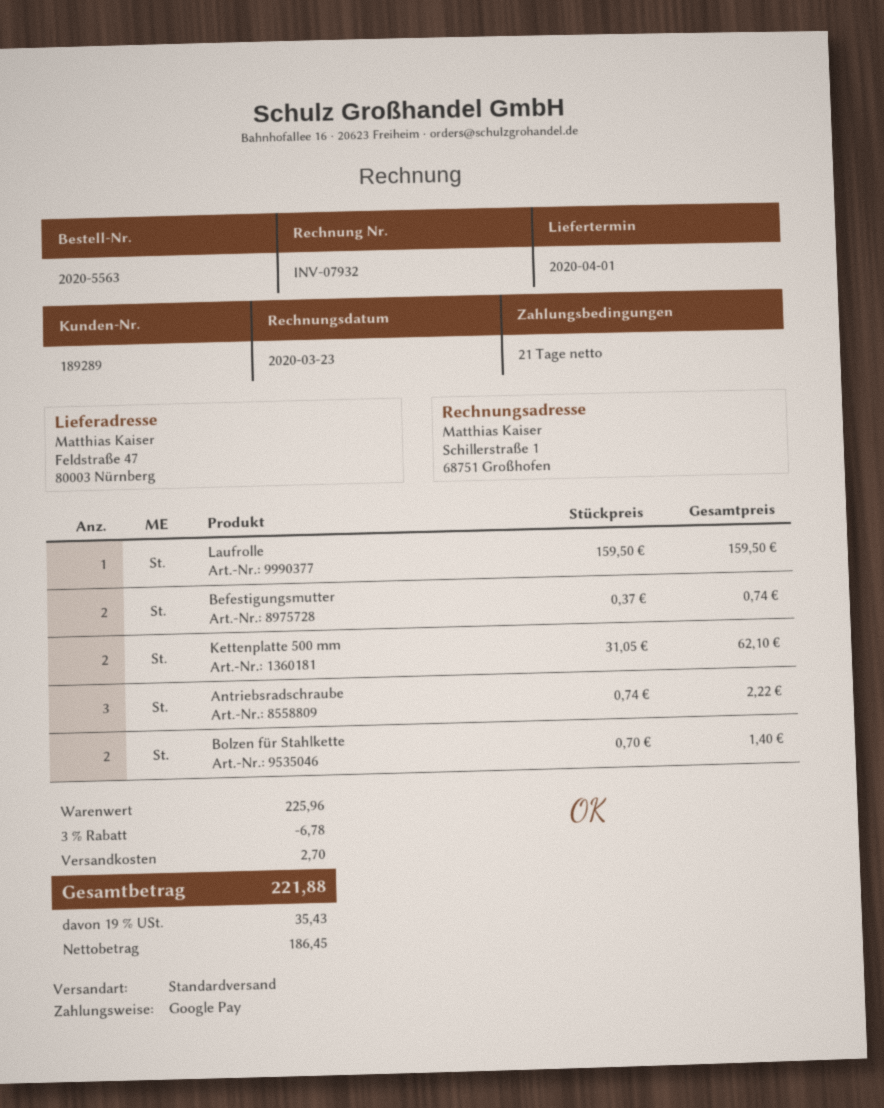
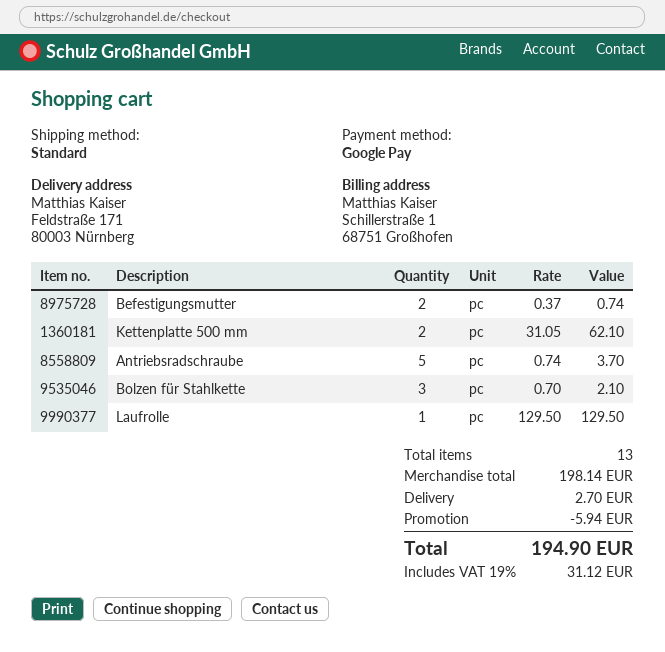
ship to: Feldstraße 47, 80003 Nürnberg -> Feldstraße 171, 80003 Nürnberg
Laufrolle: 1 x 159.50 = 159.50 -> 1 x 129.50 = 129.50
Antriebsradschraube: 3 x 0.74 = 2.22 -> 5 x 0.74 = 3.70
Bolzen für Stahlkette: 2 x 0.70 = 1.40 -> 3 x 0.70 = 2.10
subtotal: 225.96 -> 198.14
discount: 6.78 -> 5.94
tax: 19% = 35.43 -> 19% = 31.12
total: 221.88 -> 194.90

